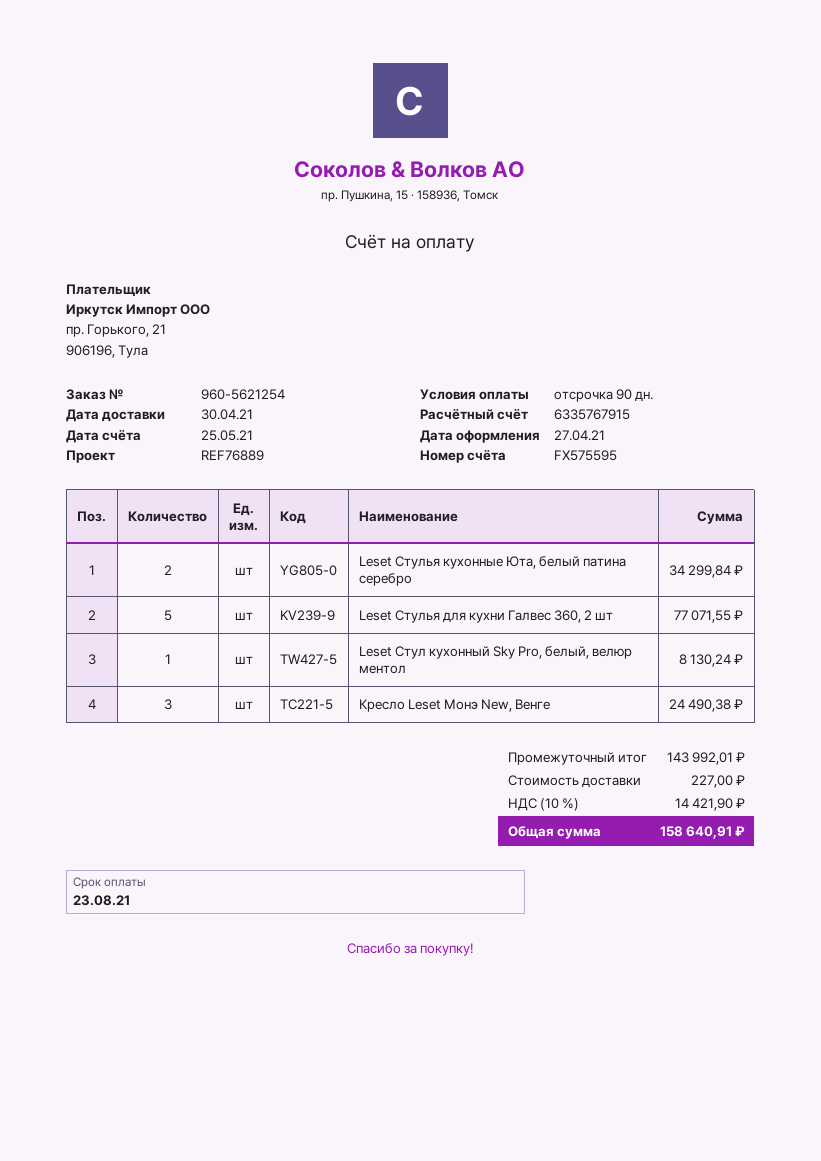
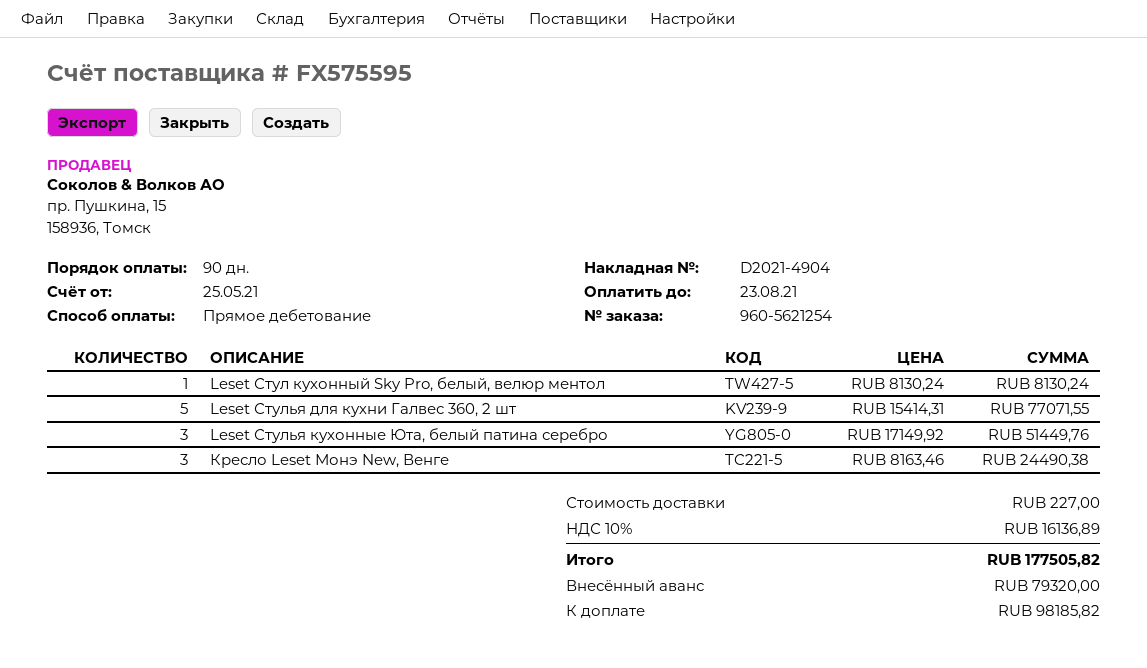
Leset Стулья кухонные Юта, белый патина серебро: 2 for 34299.84 -> 3 for 51449.76
tax: 10% = 14421.90 -> 10% = 16136.89
total: 158640.91 -> 177505.82

